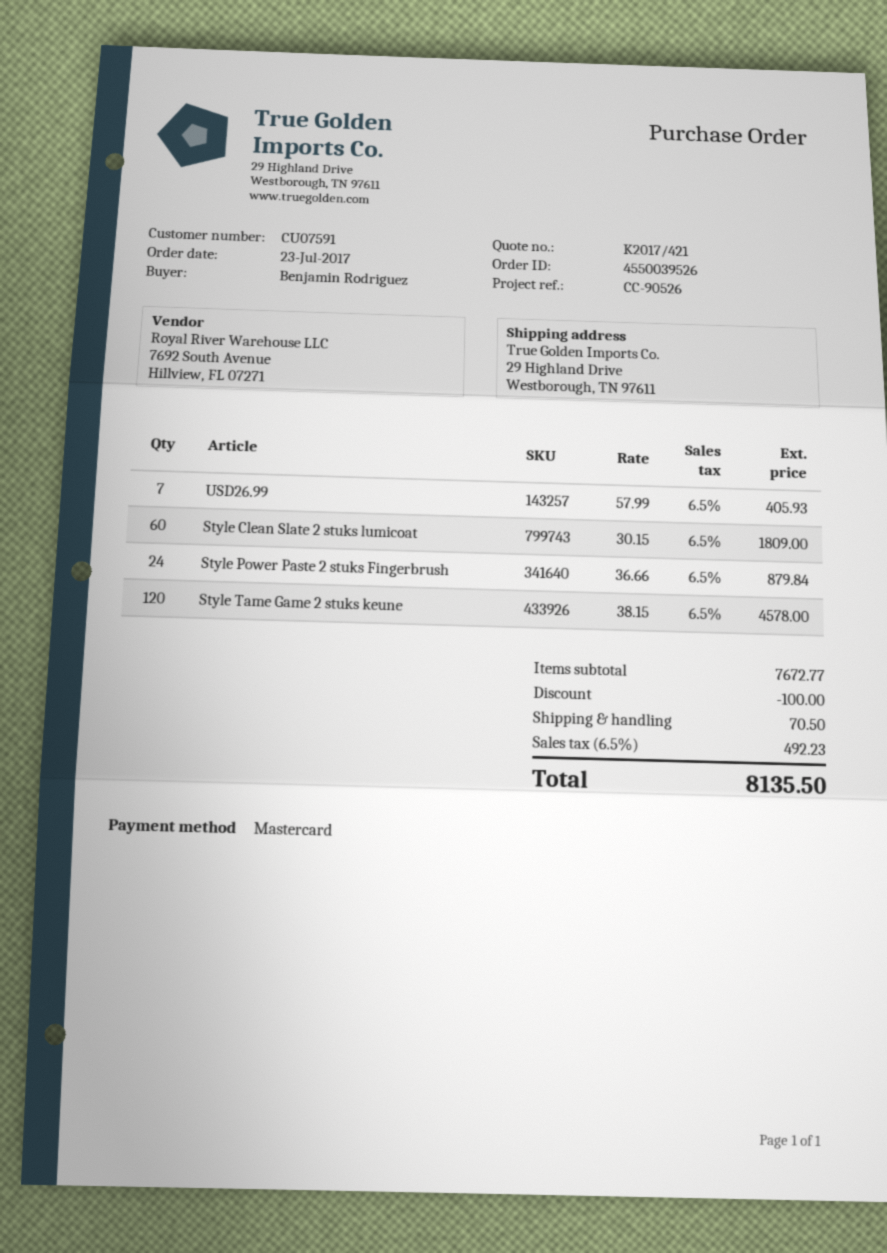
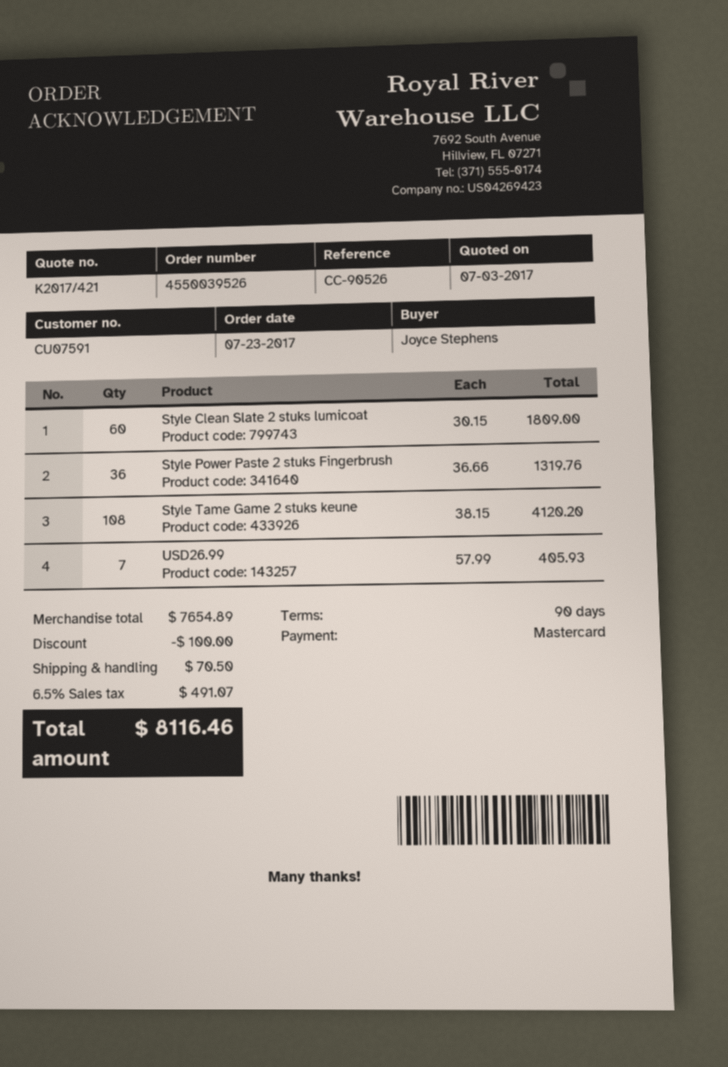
ordered by: Benjamin Rodriguez -> Joyce Stephens
Style Power Paste 2 stuks Fingerbrush: 24 x 36.66 = 879.84 -> 36 x 36.66 = 1319.76
Style Tame Game 2 stuks keune: 120 x 38.15 = 4578.00 -> 108 x 38.15 = 4120.20
subtotal: 7672.77 -> 7654.89
tax: 6.5% = 492.23 -> 6.5% = 491.07
total: 8135.50 -> 8116.46

